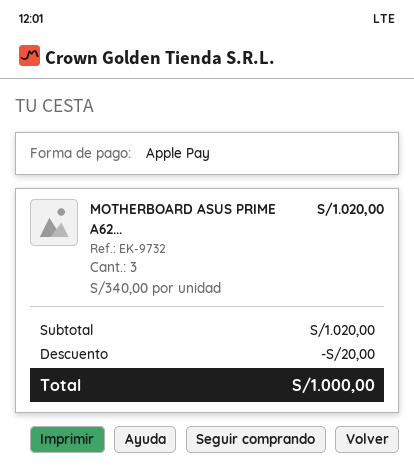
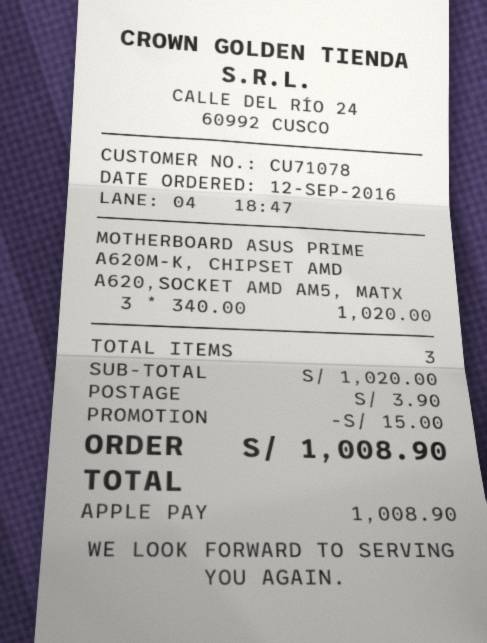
discount: 20.00 -> 15.00
shipping: none -> 3.90
total: 1000.00 -> 1008.90

